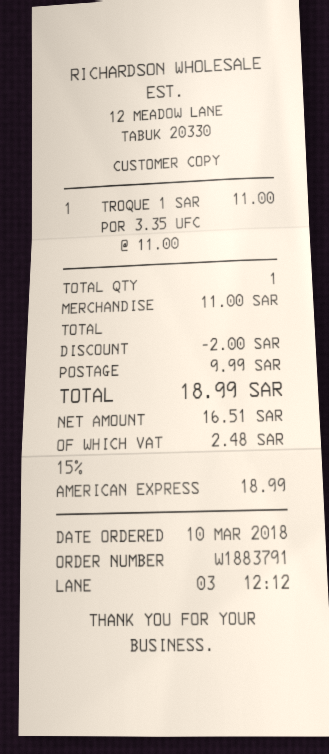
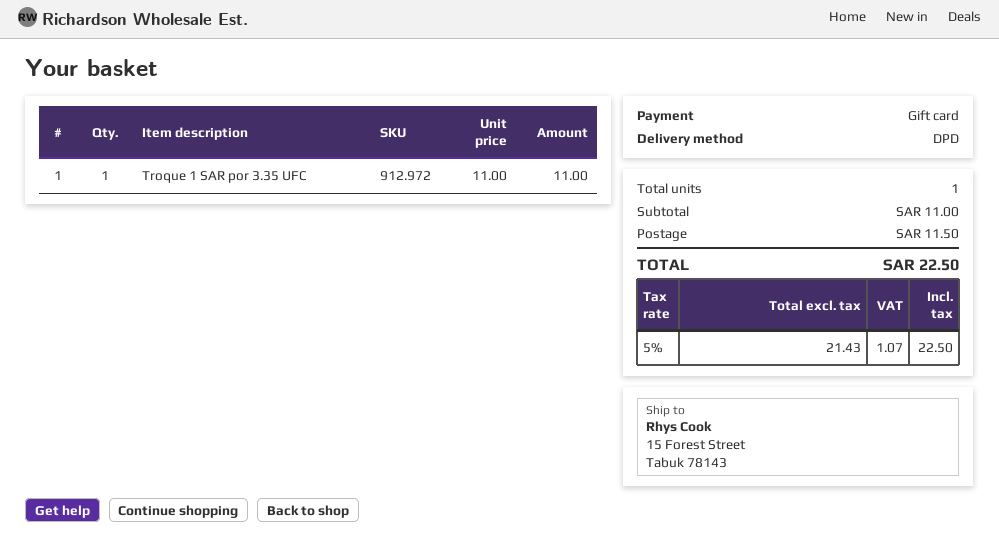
payment method: American Express -> gift card
discount: 2.00 -> none
shipping: 9.99 -> 11.50
net: 16.51 -> 21.43
tax: 15% = 2.48 -> 5% = 1.07
total: 18.99 -> 22.50

